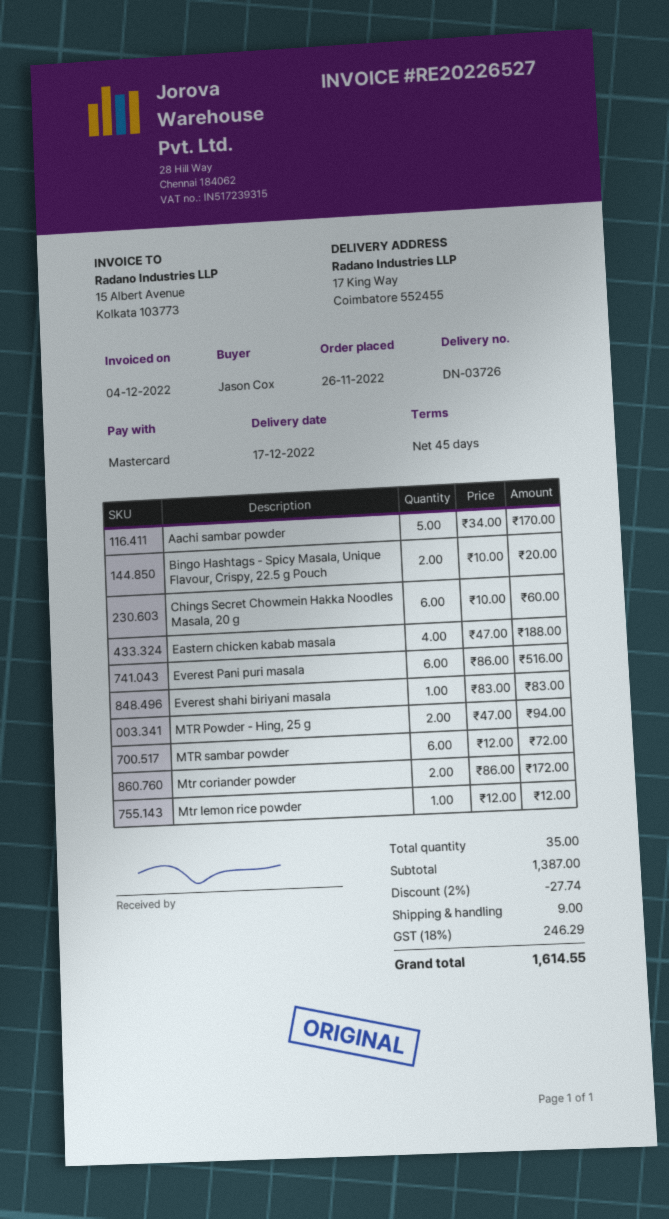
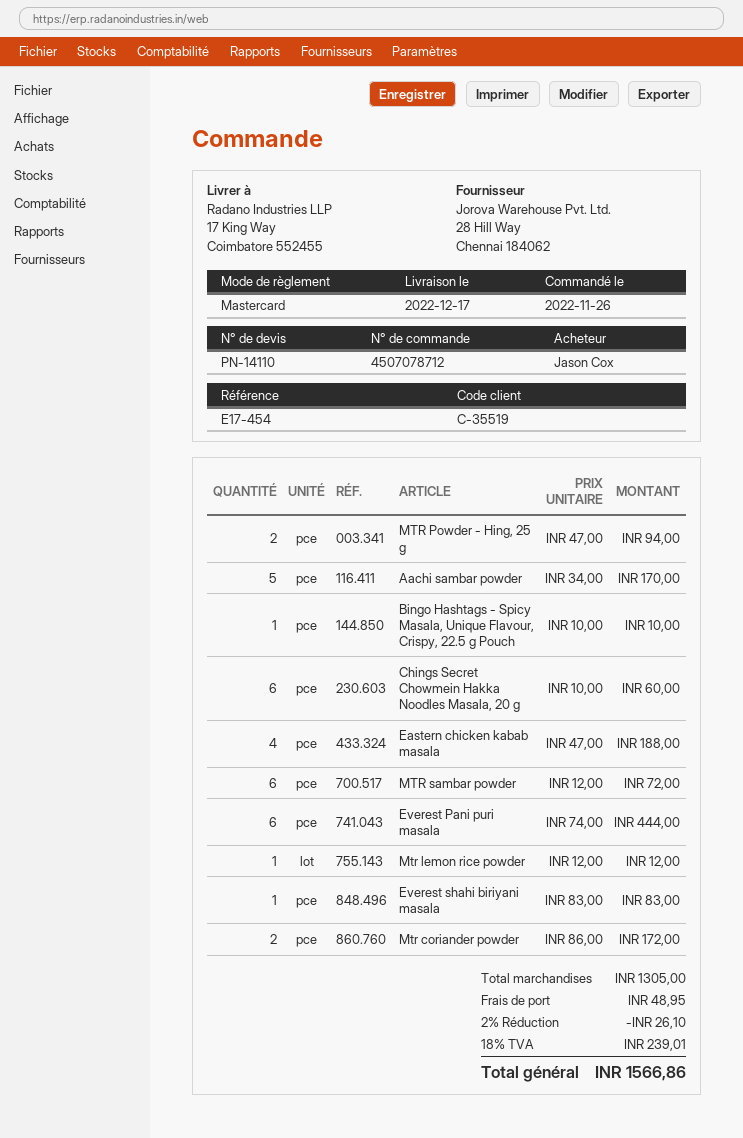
Bingo Hashtags - Spicy Masala, Unique Flavour, Crispy, 22.5 g Pouch: 2 x 10.00 = 20.00 -> 1 x 10.00 = 10.00
Everest Pani puri masala: 6 x 86.00 = 516.00 -> 6 x 74.00 = 444.00
subtotal: 1387.00 -> 1305.00
discount: 2% = 27.74 -> 2% = 26.10
shipping: 9.00 -> 48.95
tax: 18% = 246.29 -> 18% = 239.01
total: 1614.55 -> 1566.86

